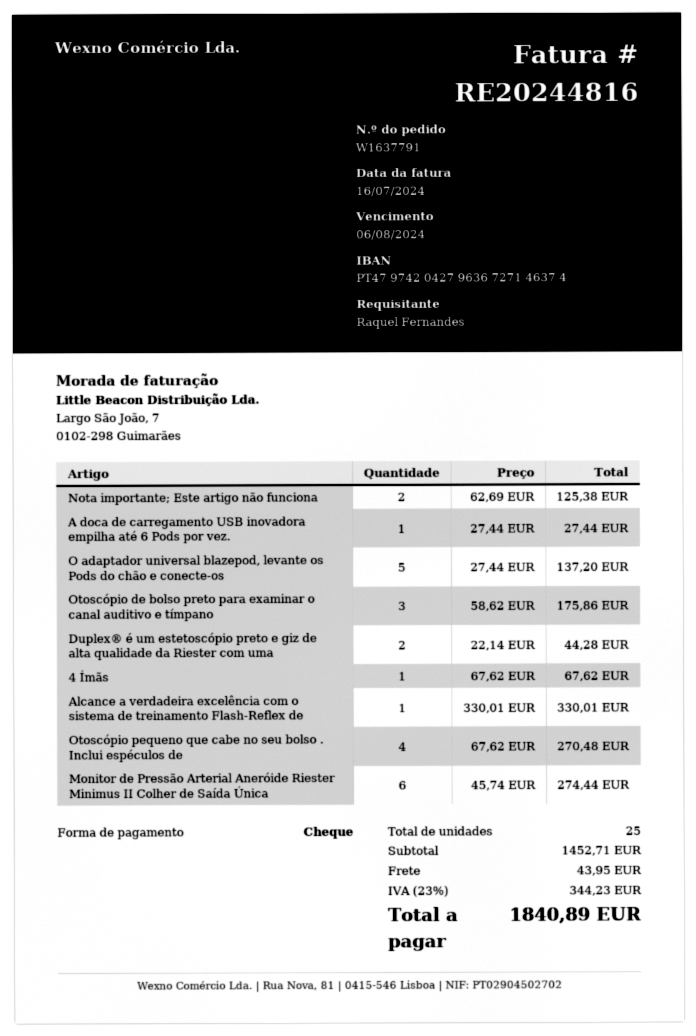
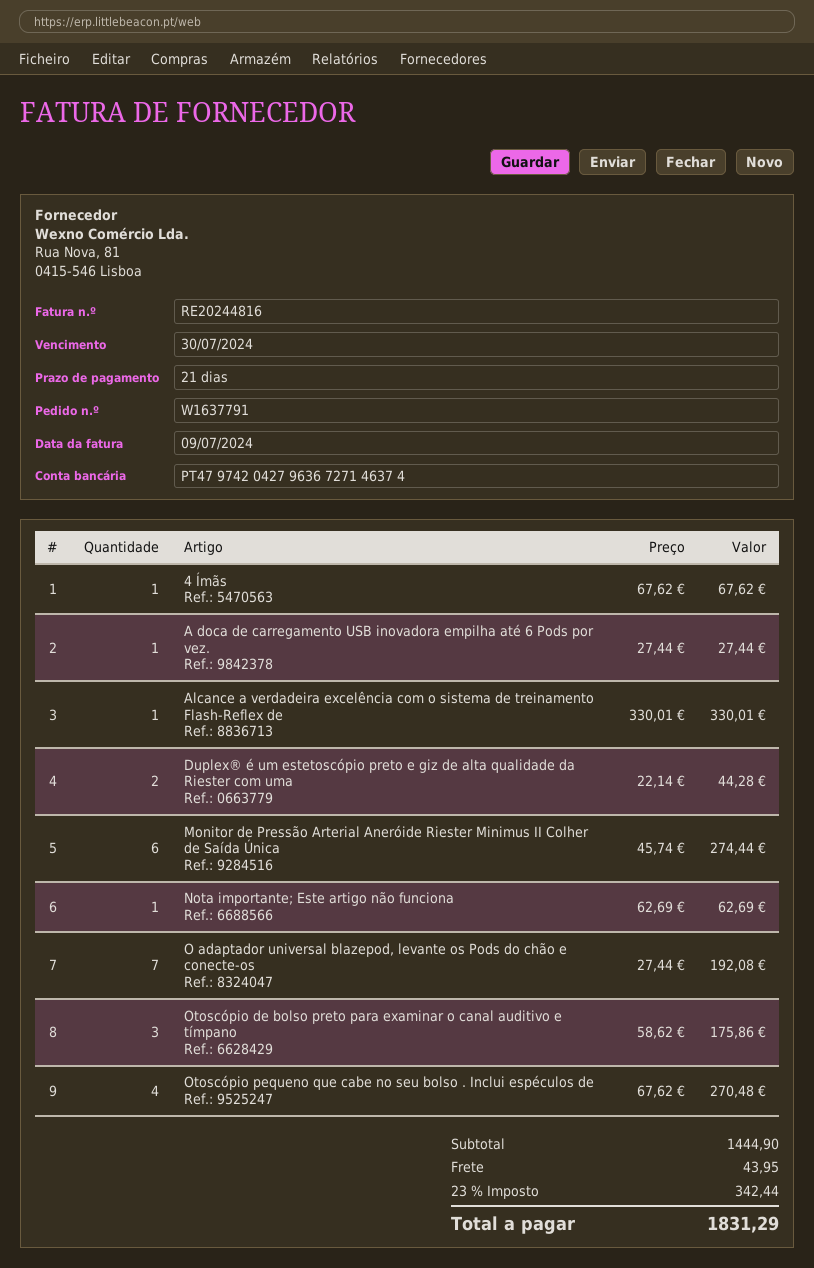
invoice date: 2024-07-16 -> 2024-07-09
due date: 2024-08-06 -> 2024-07-30
Nota importante; Este artigo não funciona: 2 x 62.69 = 125.38 -> 1 x 62.69 = 62.69
O adaptador universal blazepod, levante os Pods do chão e conecte-os: 5 x 27.44 = 137.20 -> 7 x 27.44 = 192.08
subtotal: 1452.71 -> 1444.90
tax: 23% = 344.23 -> 23% = 342.44
total: 1840.89 -> 1831.29

